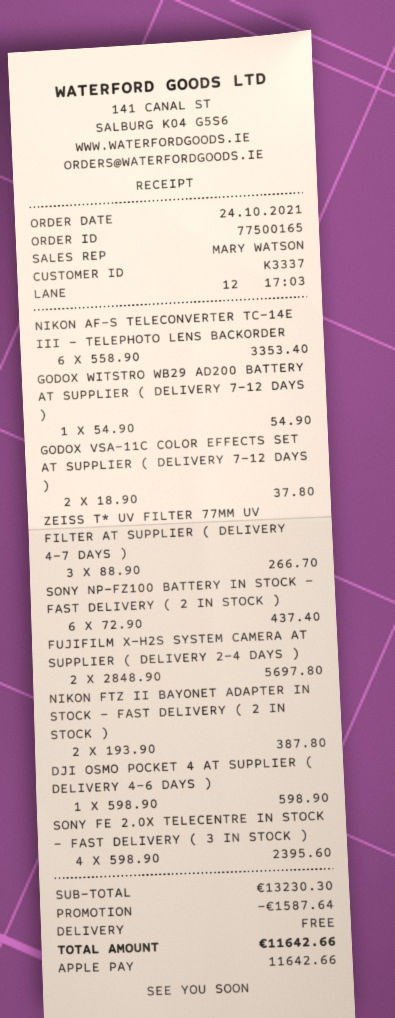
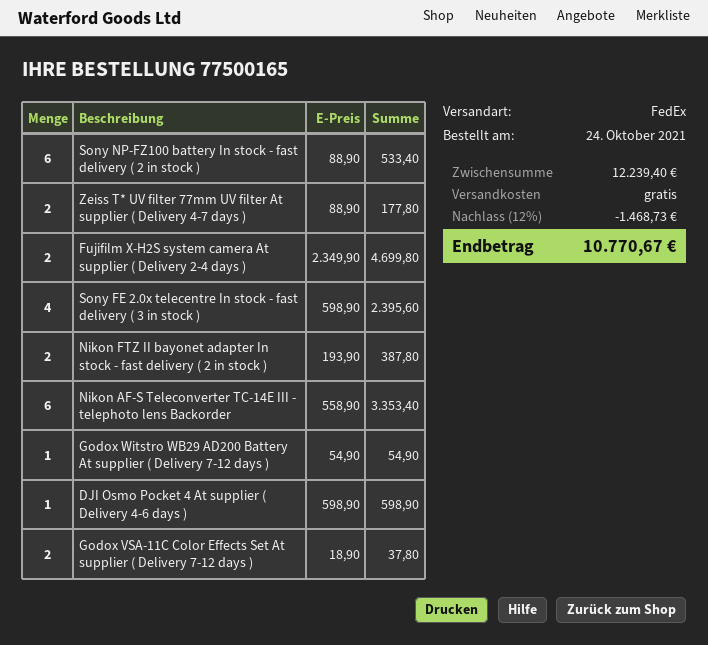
ZEISS T* UV FILTER 77MM UV FILTER AT SUPPLIER ( DELIVERY 4-7 DAYS ): 3 x 88.90 = 266.70 -> 2 x 88.90 = 177.80
SONY NP-FZ100 BATTERY IN STOCK - FAST DELIVERY ( 2 IN STOCK ): 6 x 72.90 = 437.40 -> 6 x 88.90 = 533.40
FUJIFILM X-H2S SYSTEM CAMERA AT SUPPLIER ( DELIVERY 2-4 DAYS ): 2 x 2848.90 = 5697.80 -> 2 x 2349.90 = 4699.80
subtotal: 13230.30 -> 12239.40
discount: 1587.64 -> 1468.73
total: 11642.66 -> 10770.67

